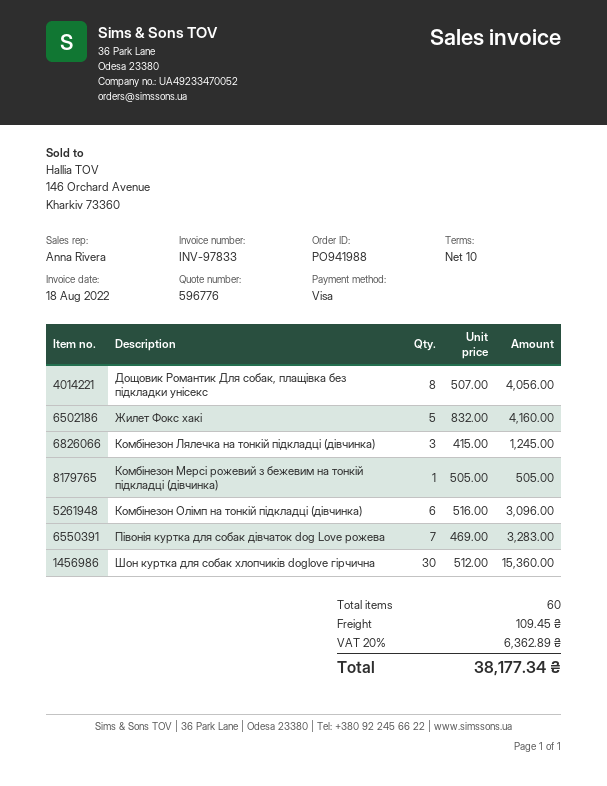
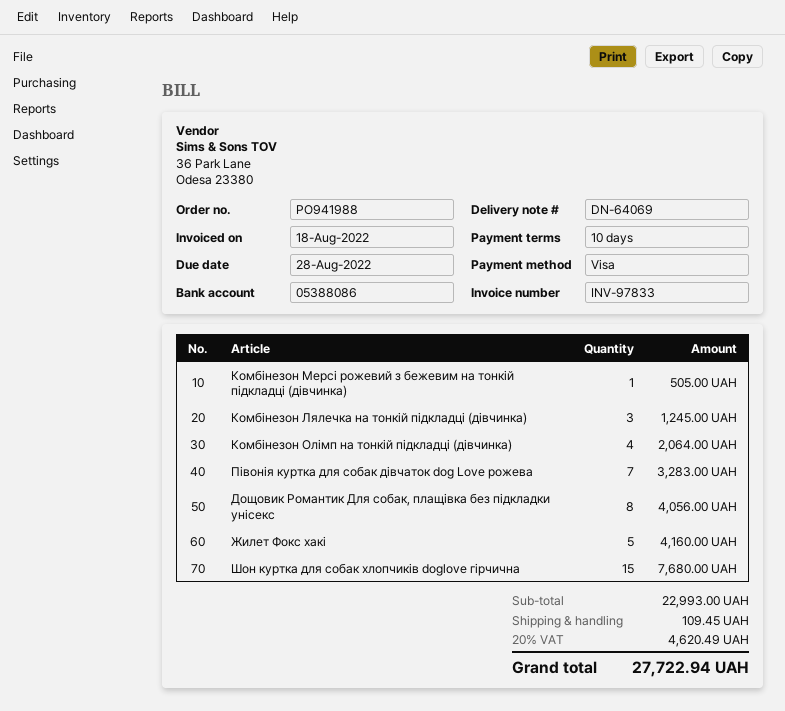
Комбінезон Олімп на тонкій підкладці (дівчинка): 6 for 3096.00 -> 4 for 2064.00
Шон куртка для собак хлопчиків doglove гірчична: 30 for 15360.00 -> 15 for 7680.00
tax: 20% = 6362.89 -> 20% = 4620.49
total: 38177.34 -> 27722.94

